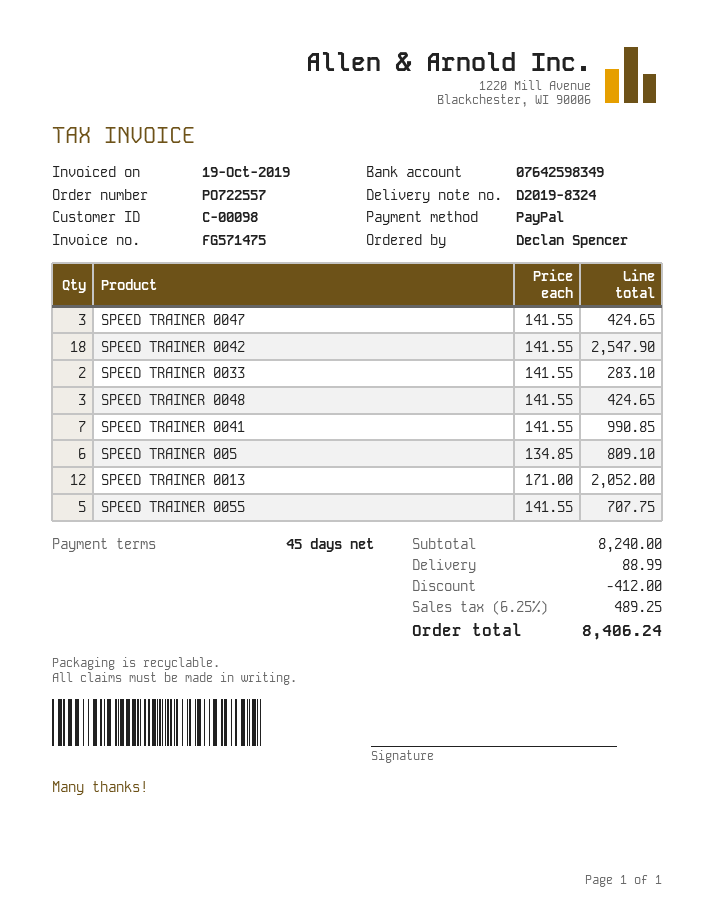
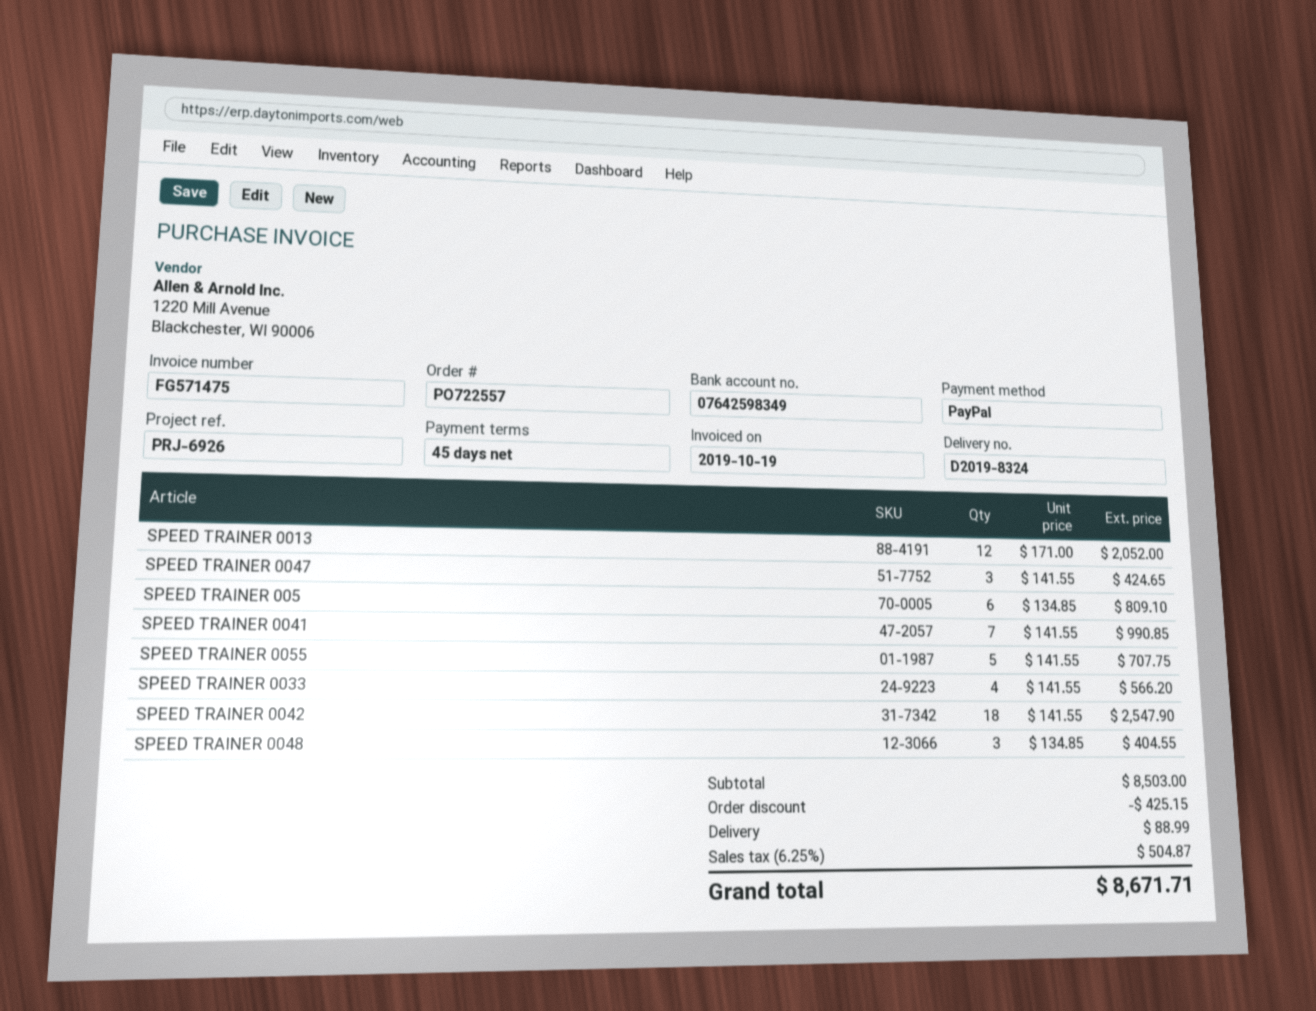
SPEED TRAINER 0033: 2 x 141.55 = 283.10 -> 4 x 141.55 = 566.20
SPEED TRAINER 0048: 3 x 141.55 = 424.65 -> 3 x 134.85 = 404.55
subtotal: 8240.00 -> 8503.00
discount: 412.00 -> 425.15
tax: 6.25% = 489.25 -> 6.25% = 504.87
total: 8406.24 -> 8671.71

